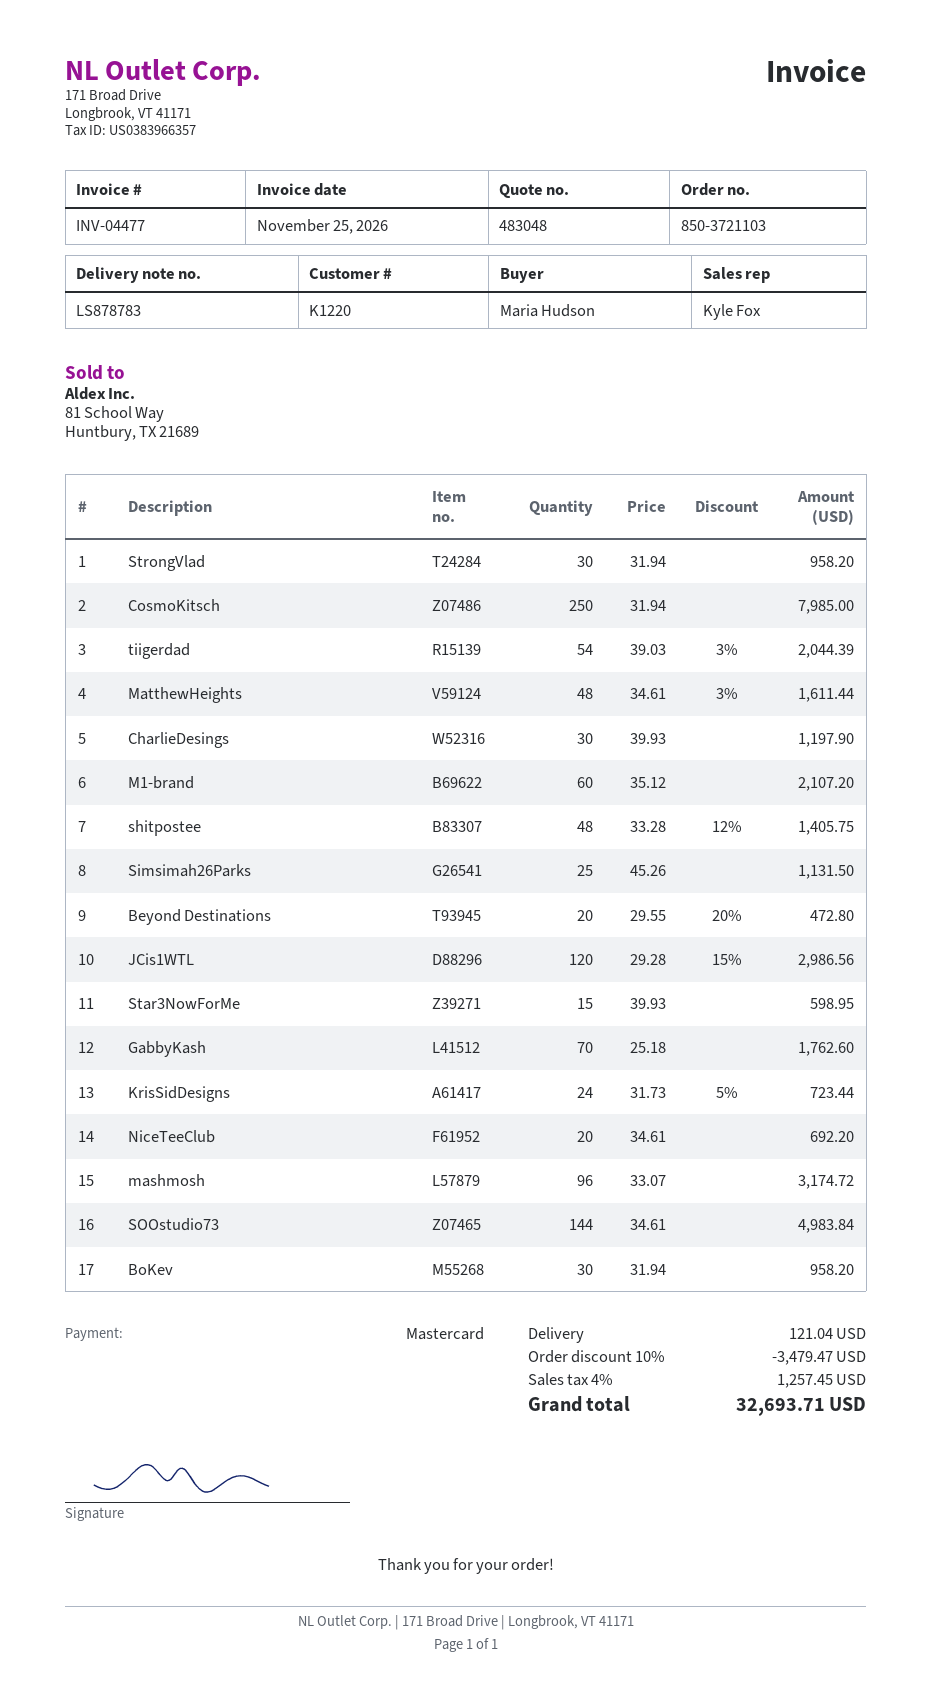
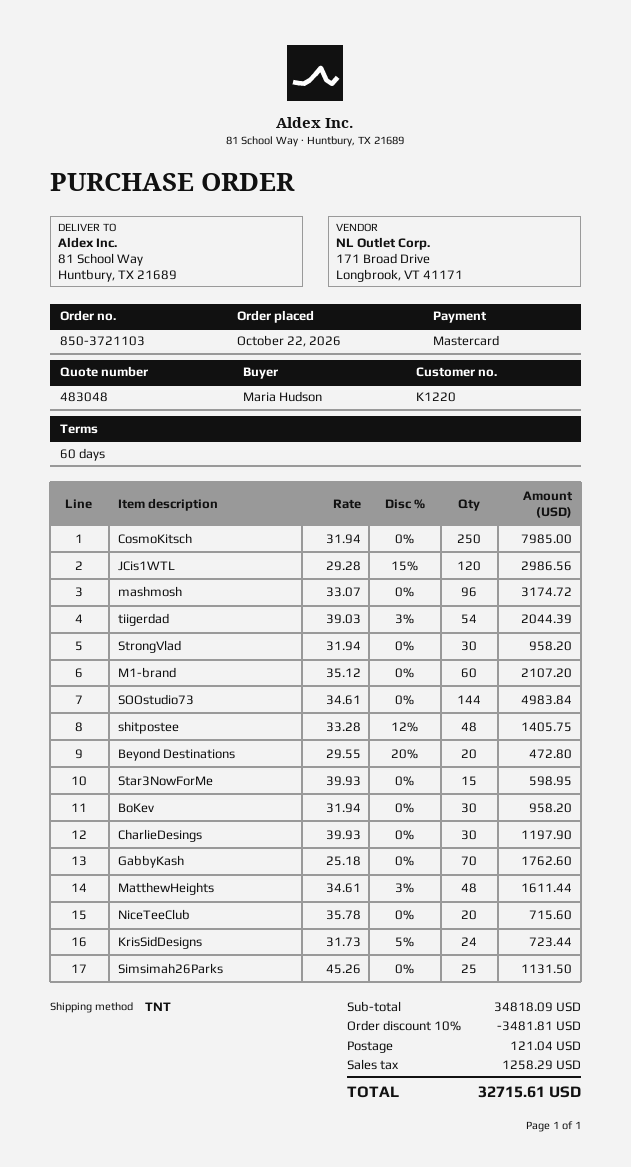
NiceTeeClub: 20 x 34.61 = 692.20 -> 20 x 35.78 = 715.60
discount: 10% = 3479.47 -> 10% = 3481.81
tax: 1257.45 -> 1258.29
total: 32693.71 -> 32715.61

